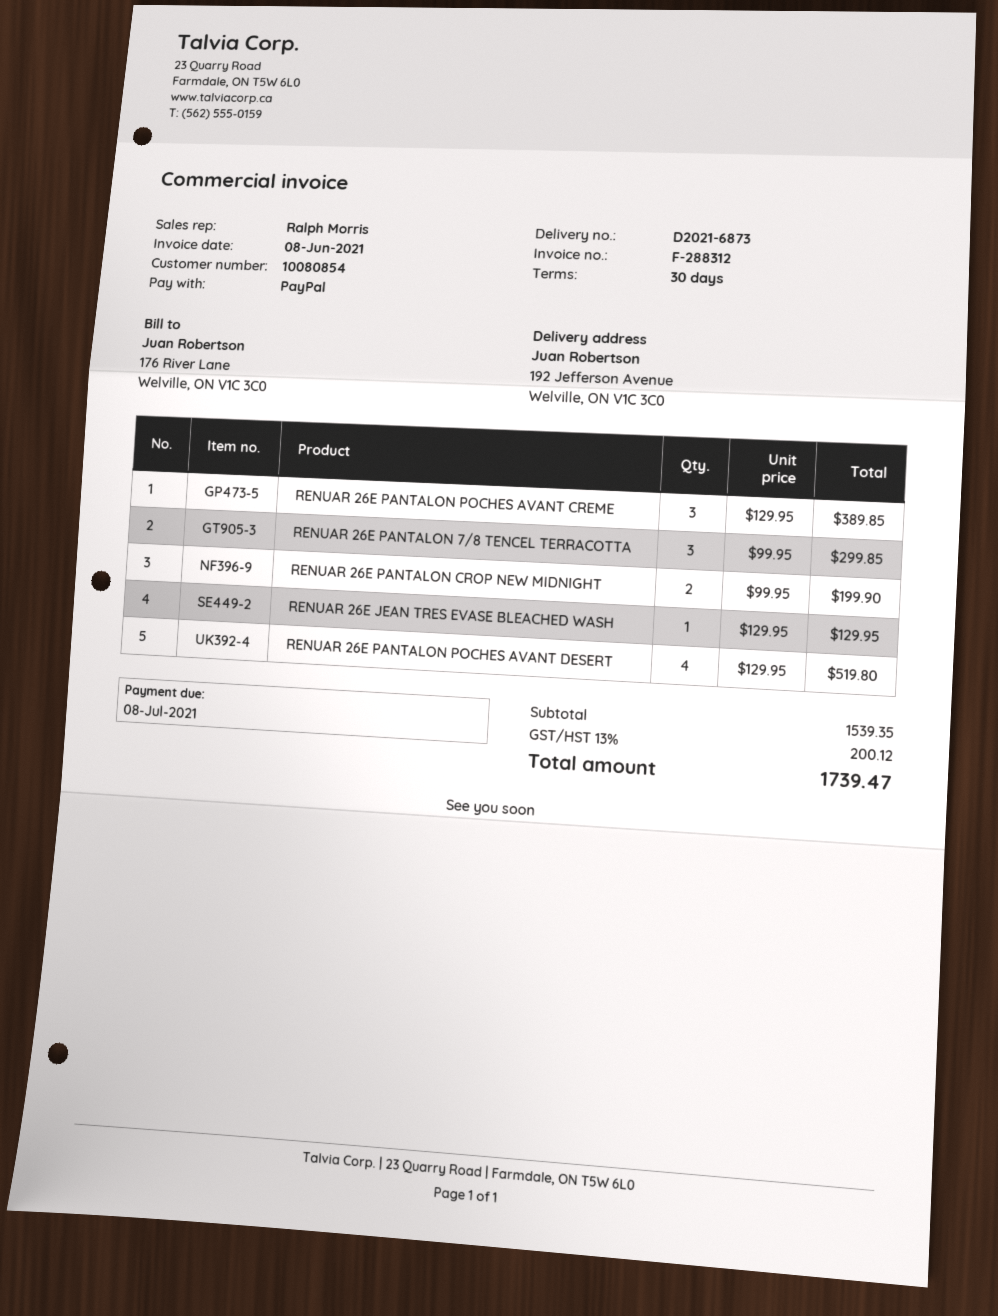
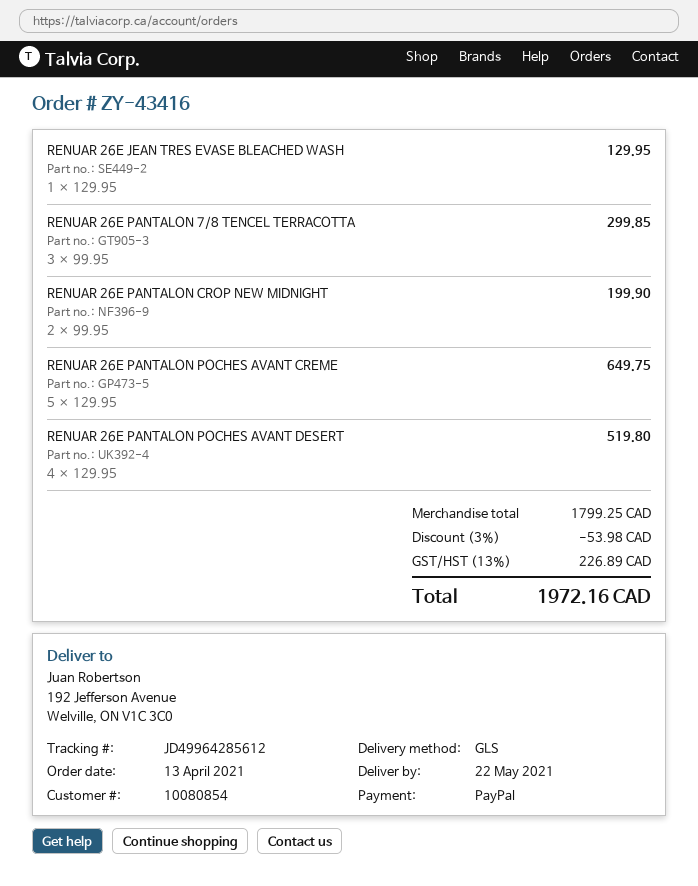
RENUAR 26E PANTALON POCHES AVANT CREME: 3 x 129.95 = 389.85 -> 5 x 129.95 = 649.75
subtotal: 1539.35 -> 1799.25
discount: none -> 3% = 53.98
tax: 13% = 200.12 -> 13% = 226.89
total: 1739.47 -> 1972.16

